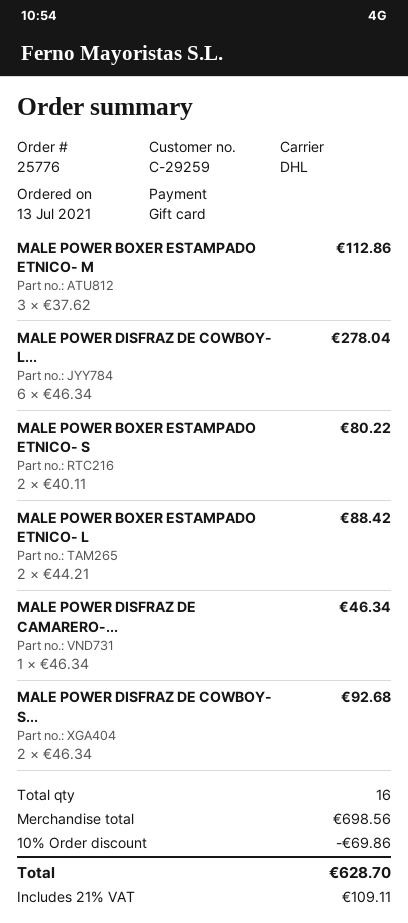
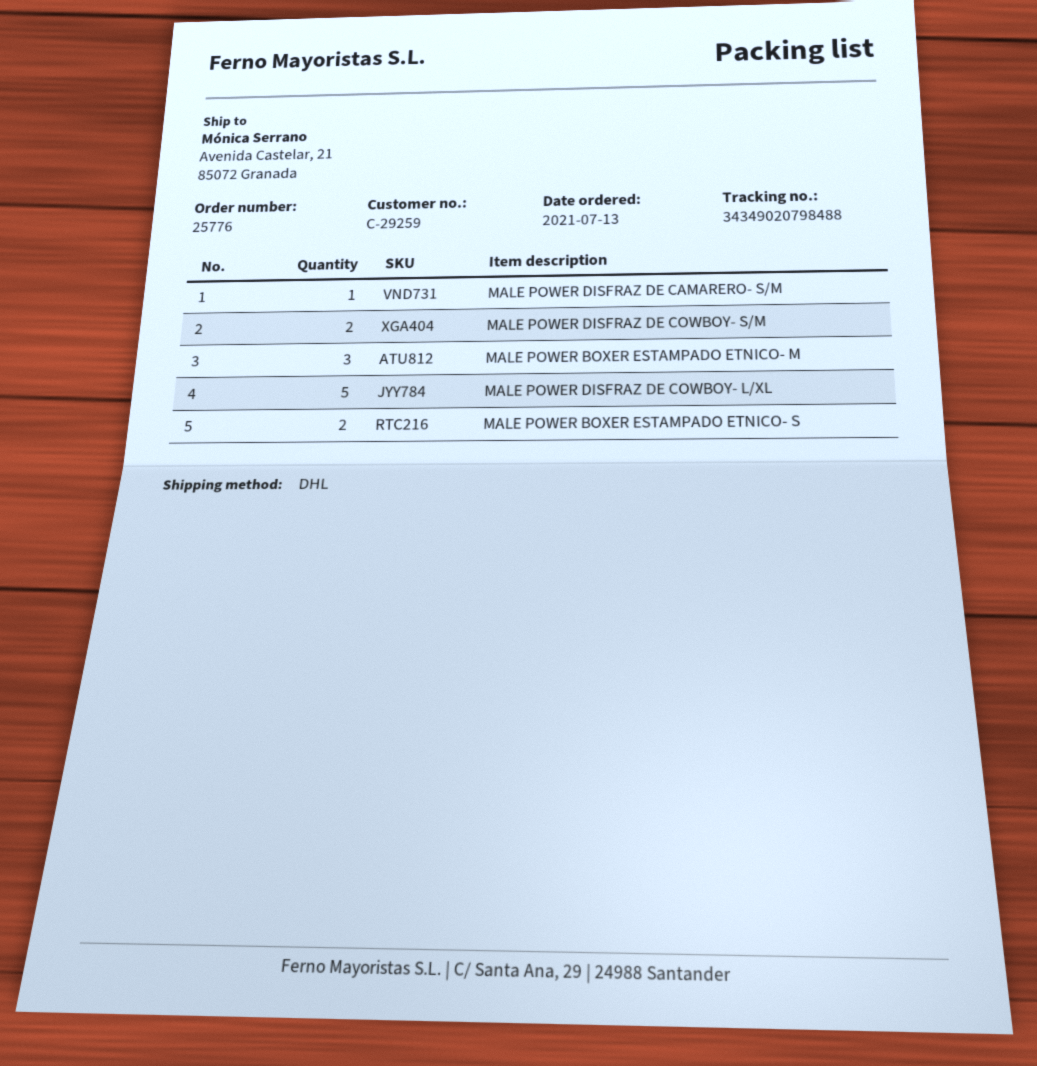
MALE POWER DISFRAZ DE COWBOY- L...: 6 -> 5
MALE POWER BOXER ESTAMPADO ETNICO- L: 2 -> none

